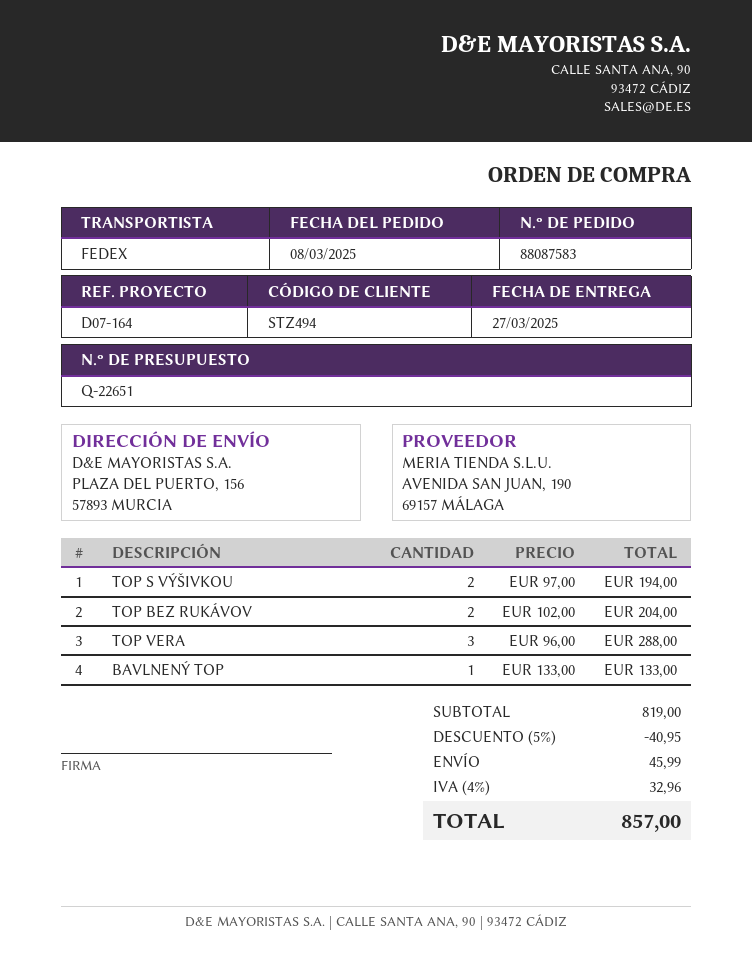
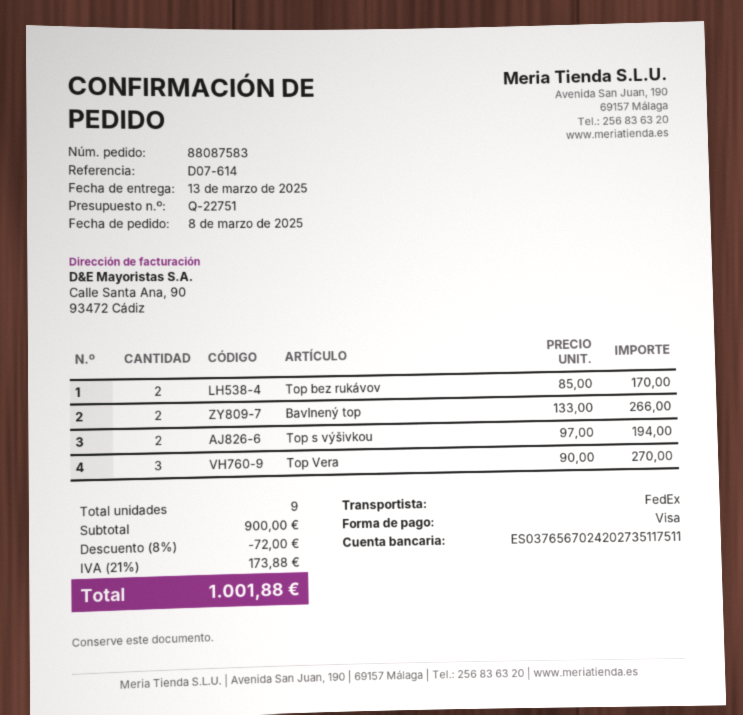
quote number: Q-22651 -> Q-22751
delivery date: 2025-03-27 -> 2025-03-13
reference: D07-164 -> D07-614
TOP BEZ RUKÁVOV: 2 x 102.00 = 204.00 -> 2 x 85.00 = 170.00
TOP VERA: 3 x 96.00 = 288.00 -> 3 x 90.00 = 270.00
BAVLNENÝ TOP: 1 x 133.00 = 133.00 -> 2 x 133.00 = 266.00
subtotal: 819.00 -> 900.00
discount: 5% = 40.95 -> 8% = 72.00
shipping: 45.99 -> none
tax: 4% = 32.96 -> 21% = 173.88
total: 857.00 -> 1001.88

